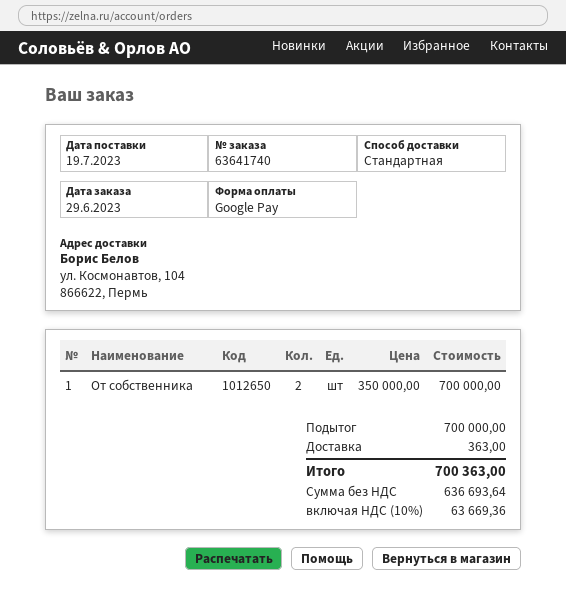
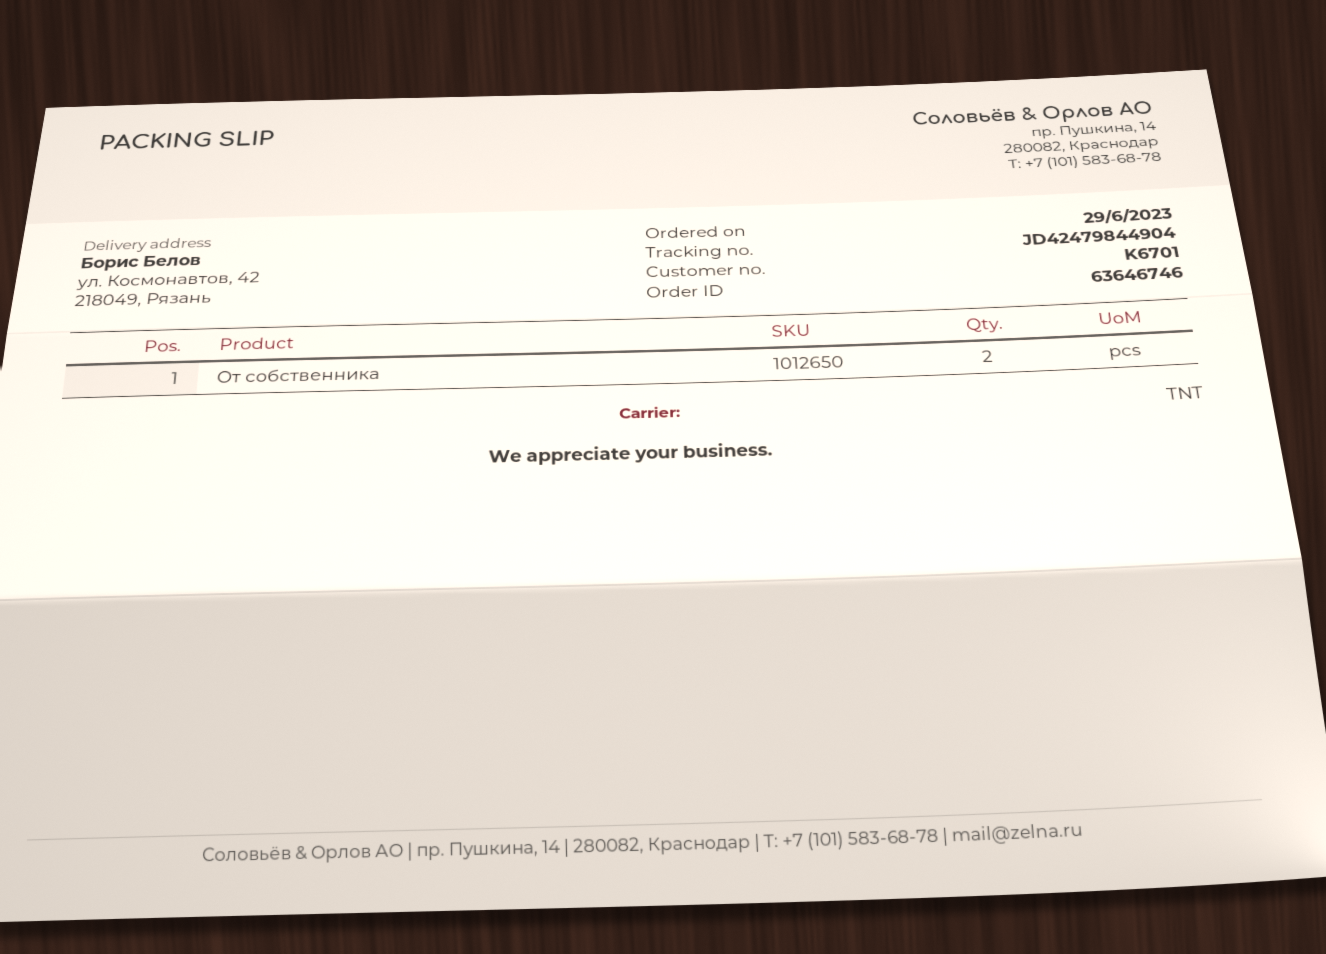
order number: 63641740 -> 63646746
shipping method: standard -> TNT
ship to: ул. Космонавтов, 104, 866622, Пермь -> ул. Космонавтов, 42, 218049, Рязань

